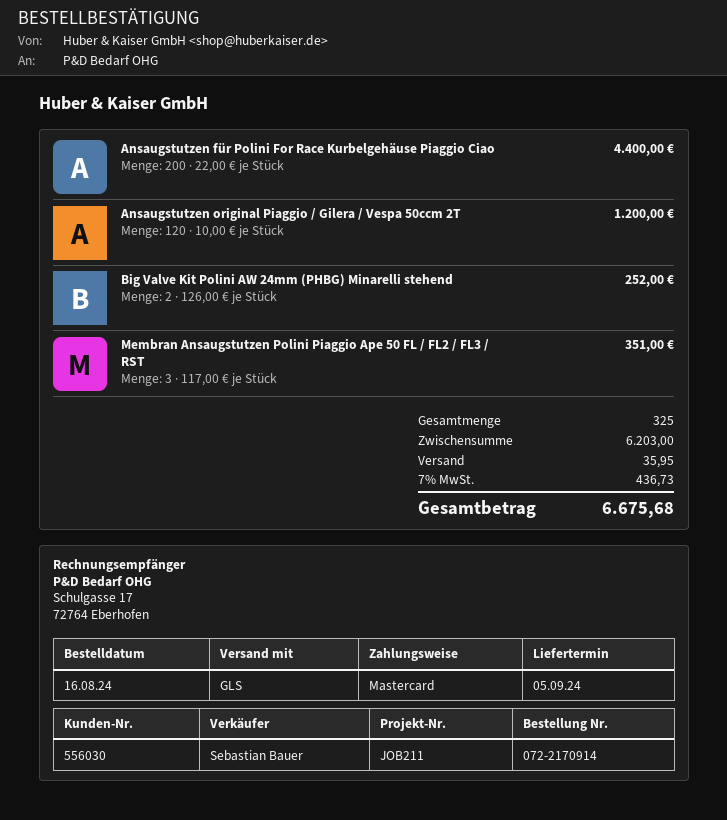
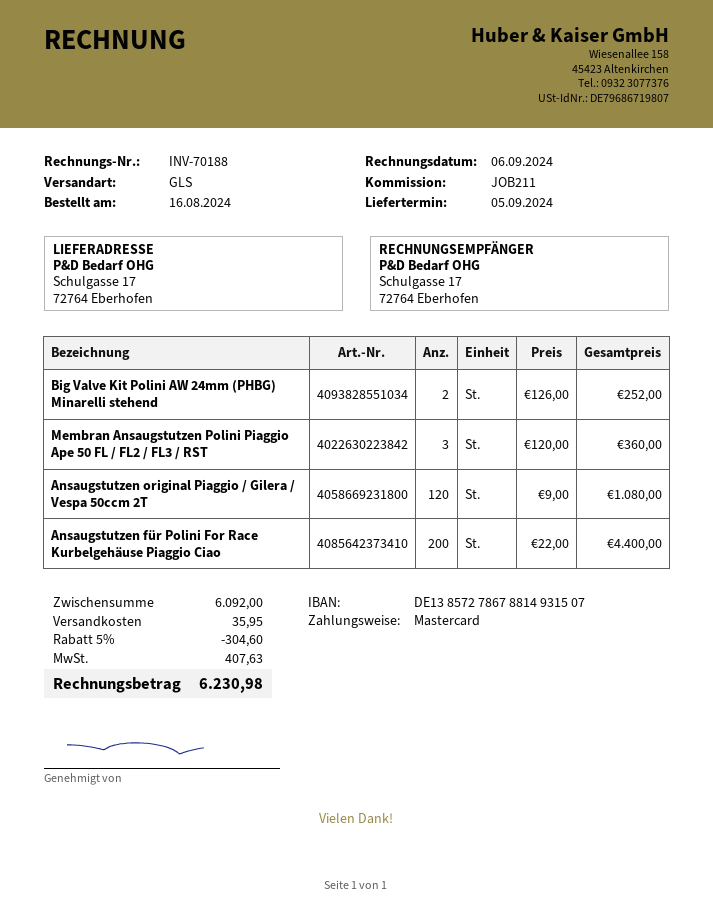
Ansaugstutzen original Piaggio / Gilera / Vespa 50ccm 2T: 120 x 10.00 = 1200.00 -> 120 x 9.00 = 1080.00
Membran Ansaugstutzen Polini Piaggio Ape 50 FL / FL2 / FL3 / RST: 3 x 117.00 = 351.00 -> 3 x 120.00 = 360.00
subtotal: 6203.00 -> 6092.00
discount: none -> 5% = 304.60
tax: 436.73 -> 407.63
total: 6675.68 -> 6230.98

